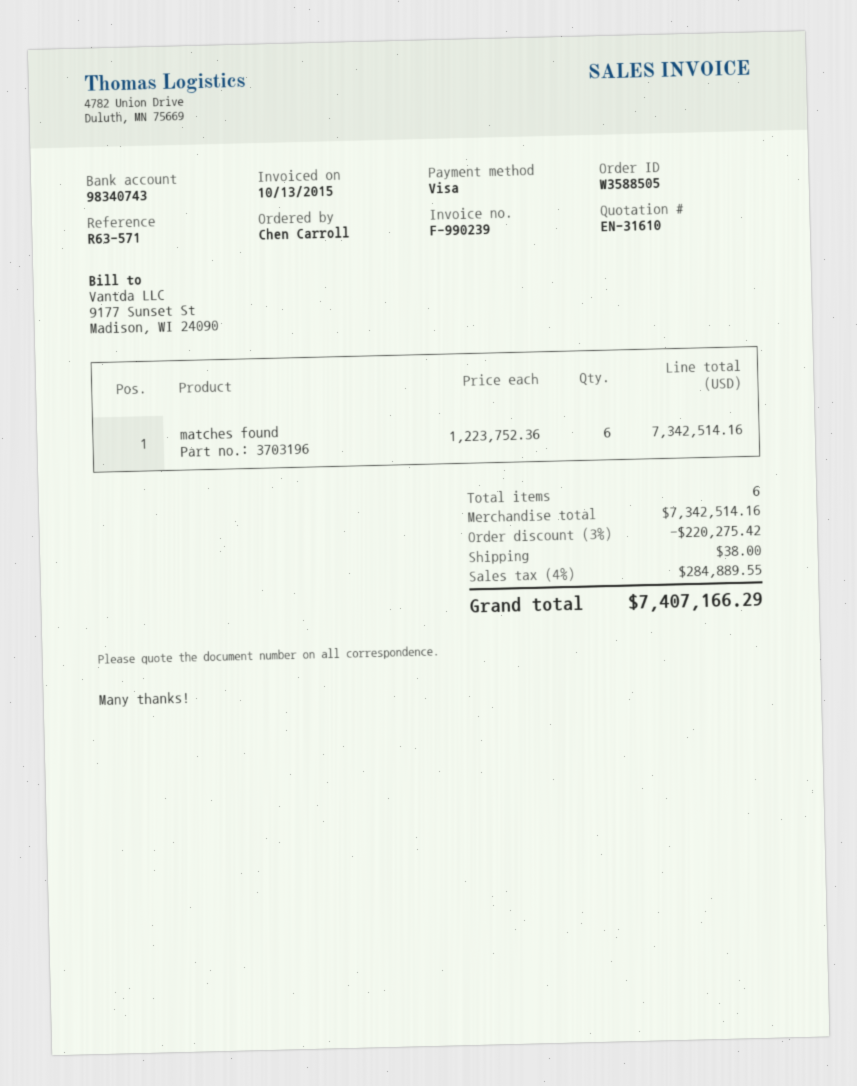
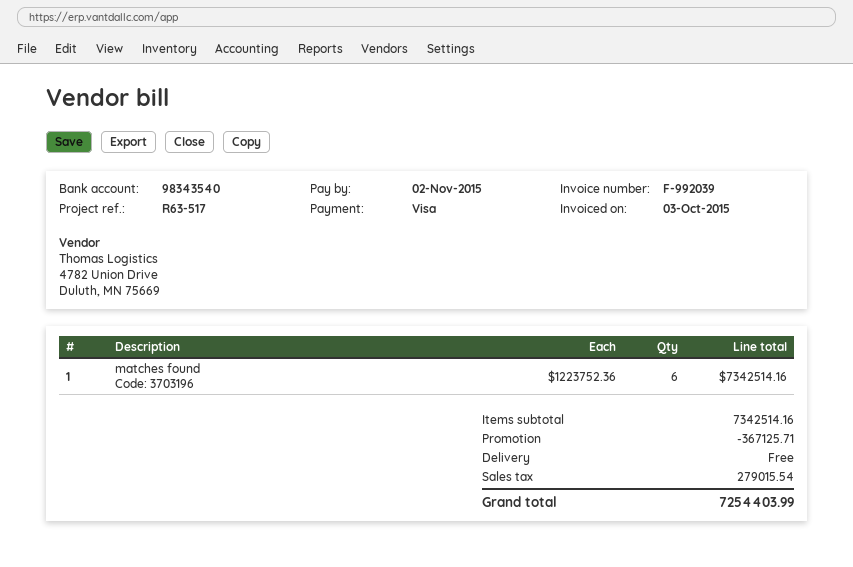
invoice number: F-990239 -> F-992039
invoice date: 2015-10-13 -> 2015-10-03
reference: R63-571 -> R63-517
bank account: 98340743 -> 98343540
discount: 220275.42 -> 367125.71
shipping: 38.00 -> 0.00
tax: 284889.55 -> 279015.54
total: 7407166.29 -> 7254403.99

